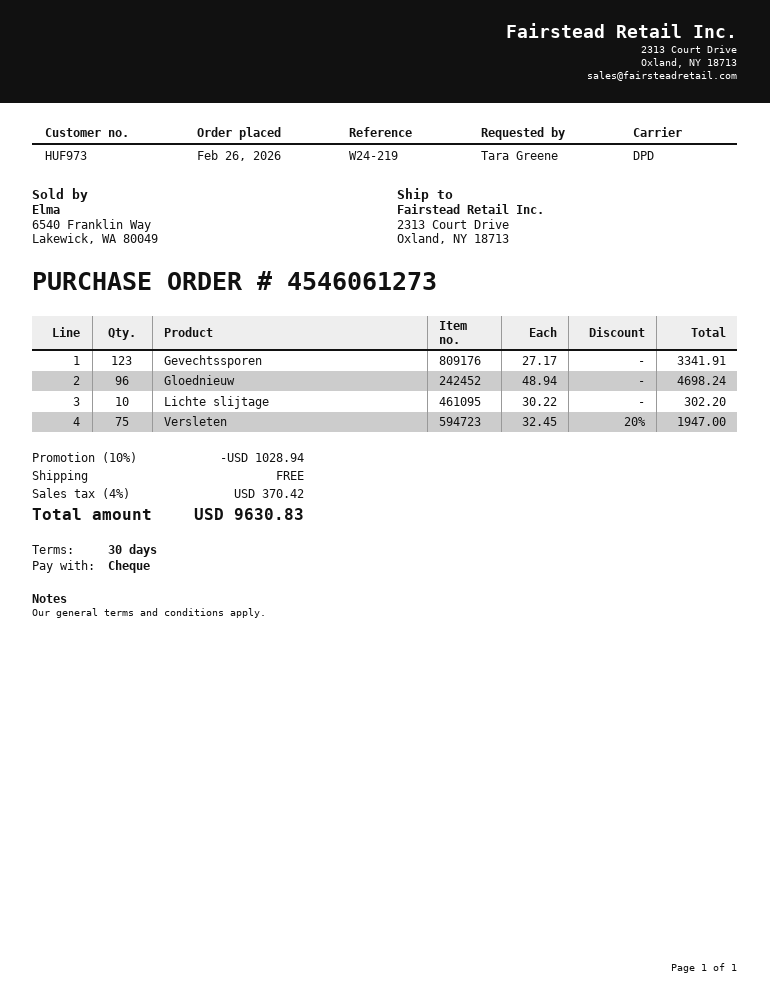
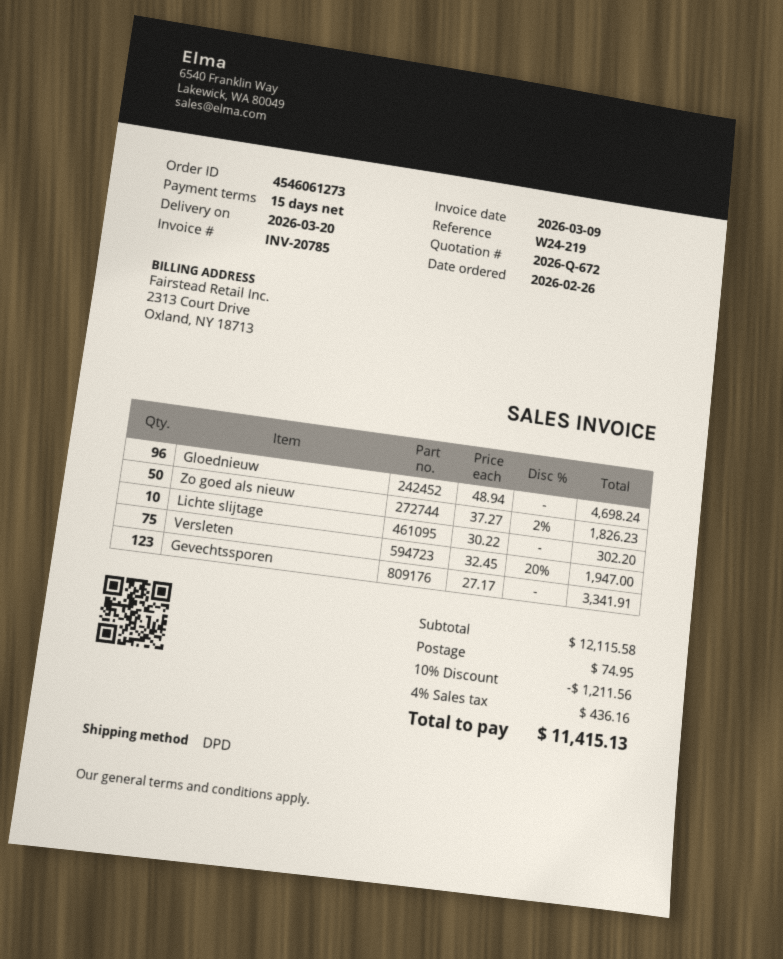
payment terms: 30 days -> 15 days
Zo goed als nieuw: none -> 50 x 37.27 - 2% = 1826.23
discount: 10% = 1028.94 -> 10% = 1211.56
shipping: 0.00 -> 74.95
tax: 4% = 370.42 -> 4% = 436.16
total: 9630.83 -> 11415.13

